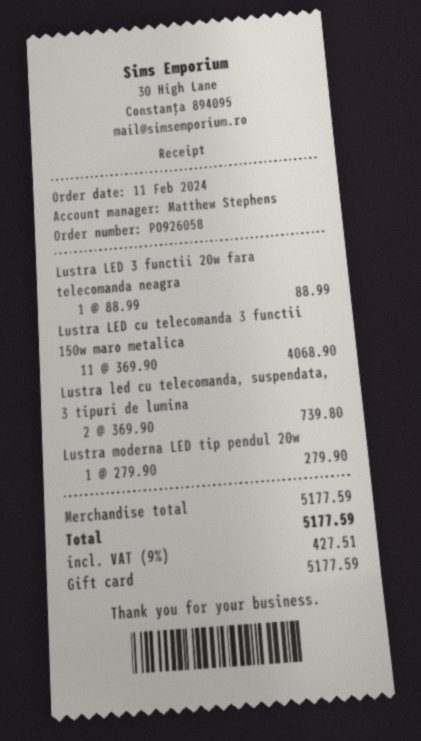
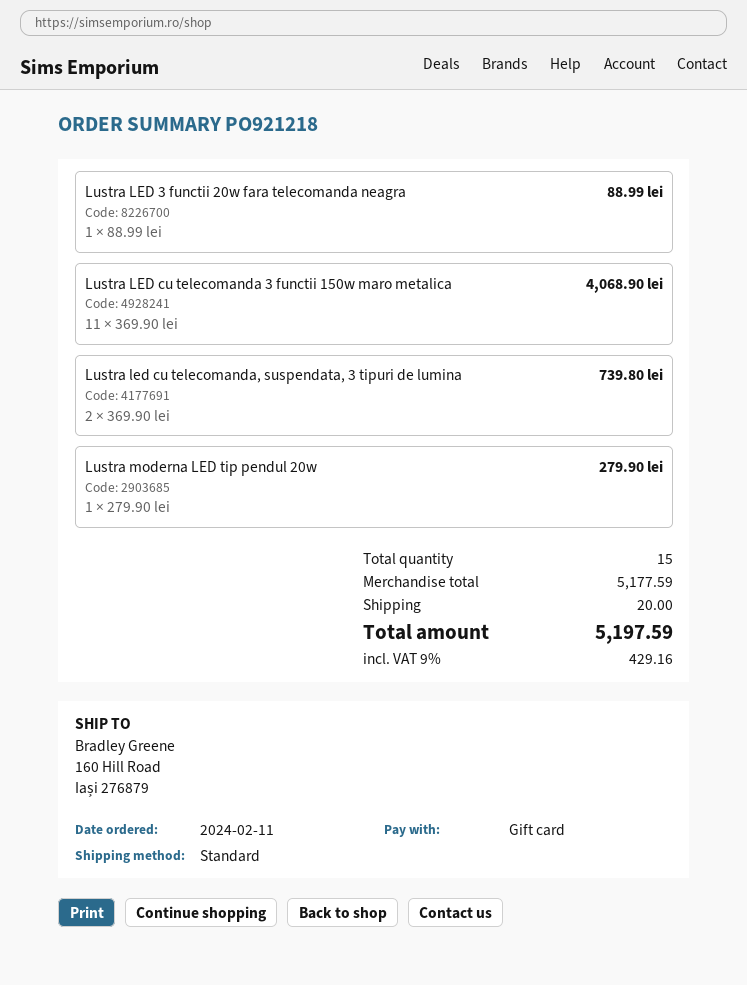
order number: PO926058 -> PO921218
shipping: none -> 20.00
tax: 9% = 427.51 -> 9% = 429.16
total: 5177.59 -> 5197.59

